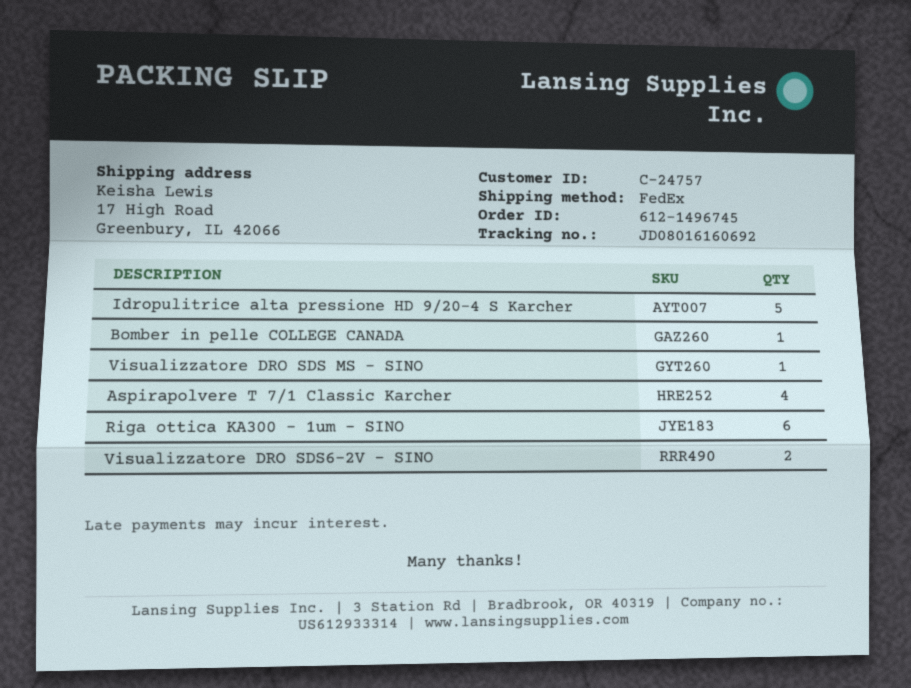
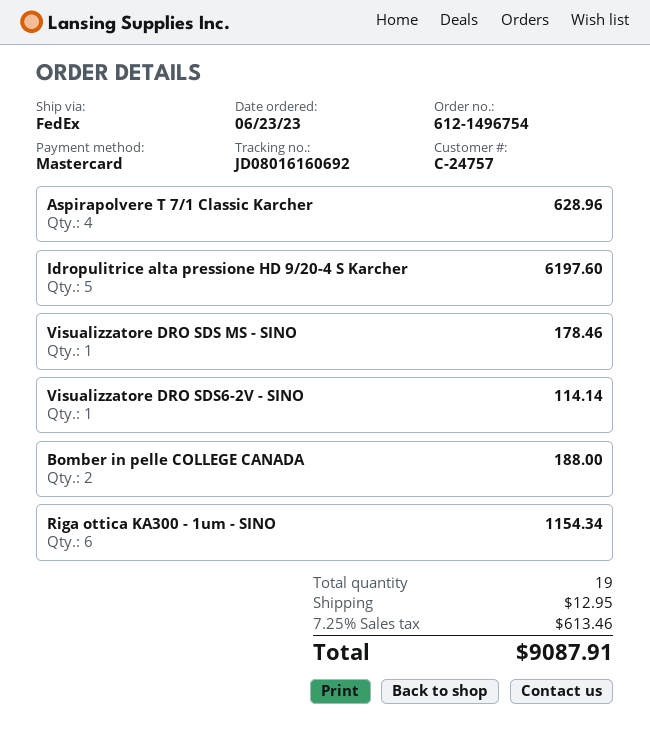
order number: 612-1496745 -> 612-1496754
Bomber in pelle COLLEGE CANADA: 1 -> 2
Visualizzatore DRO SDS6-2V - SINO: 2 -> 1

